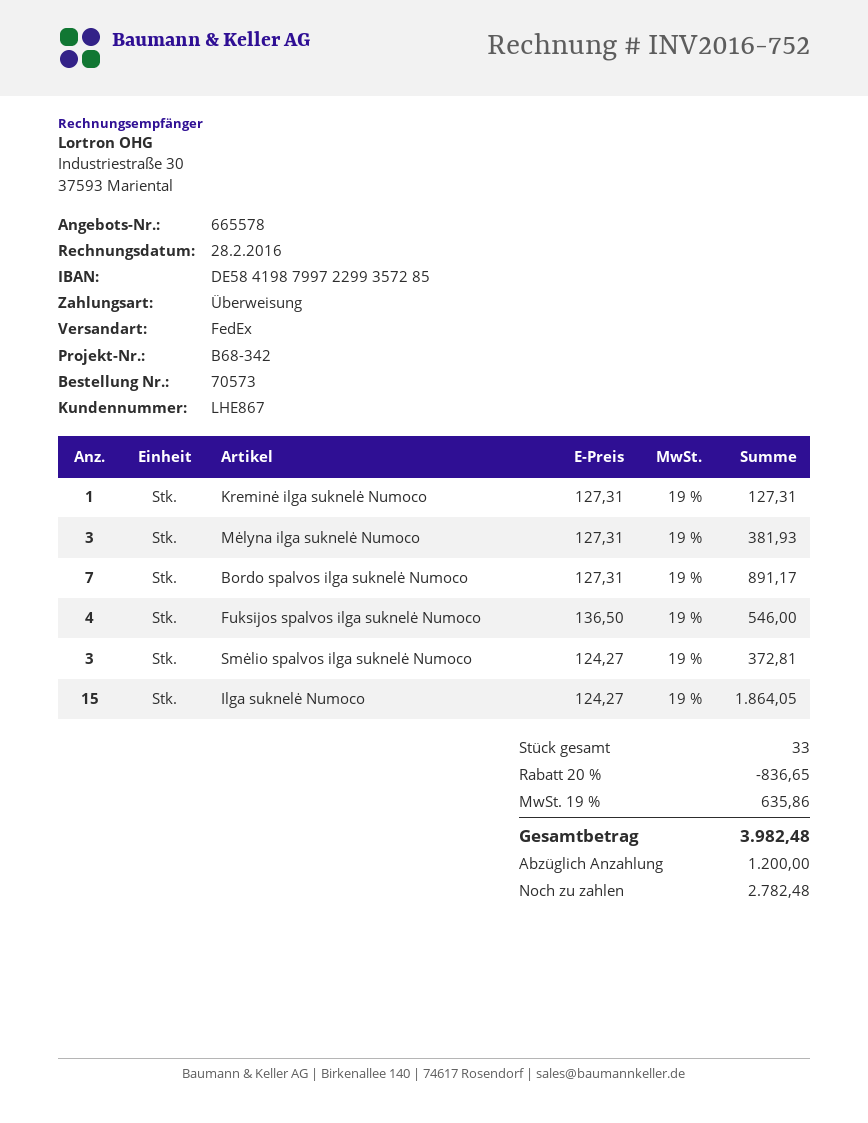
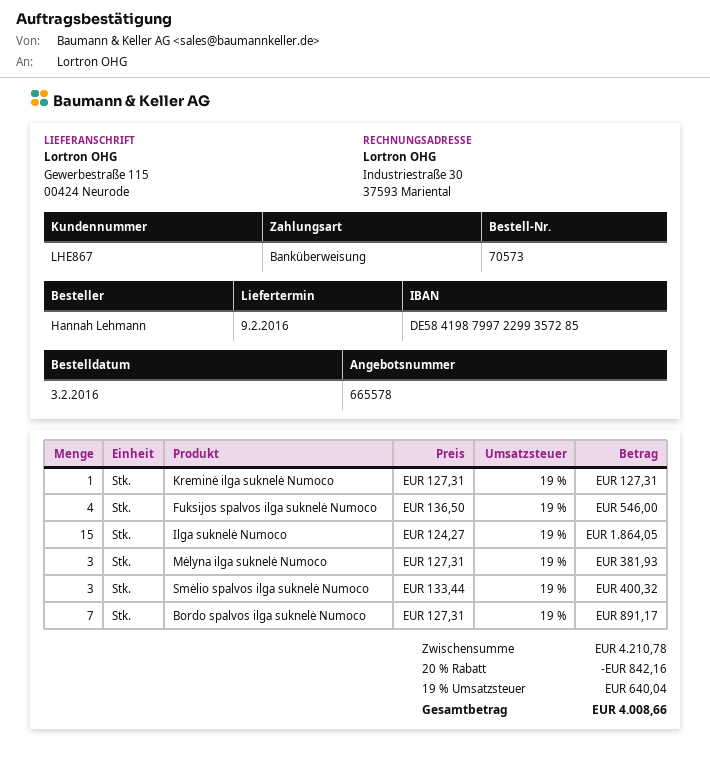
Smėlio spalvos ilga suknelė Numoco: 3 x 124.27 = 372.81 -> 3 x 133.44 = 400.32
discount: 20% = 836.65 -> 20% = 842.16
tax: 19% = 635.86 -> 19% = 640.04
total: 3982.48 -> 4008.66

